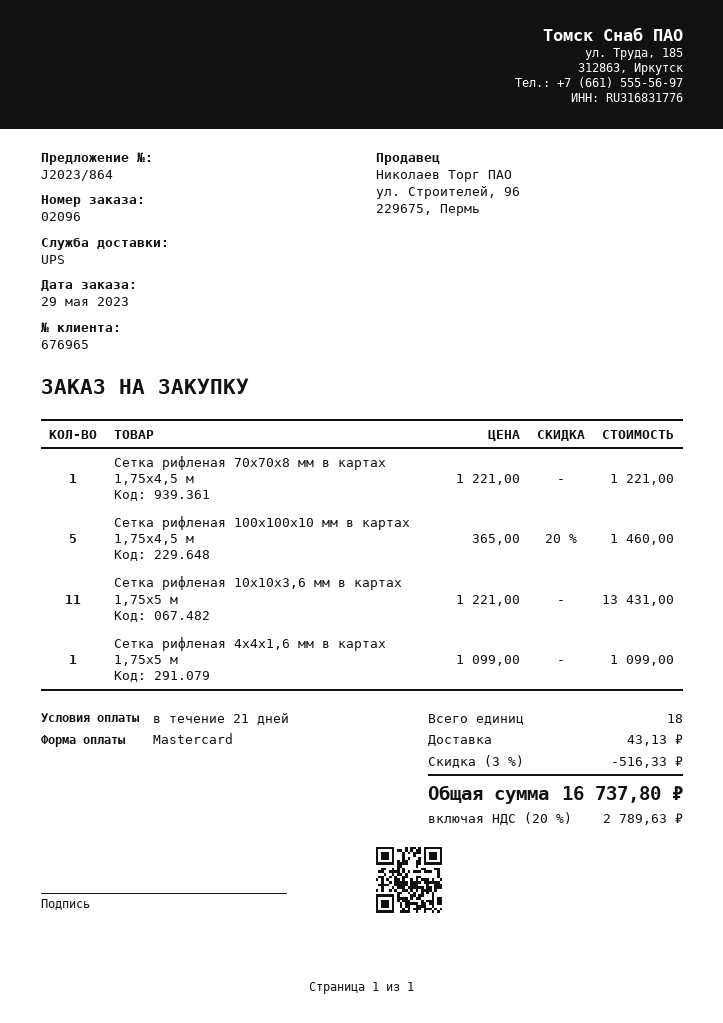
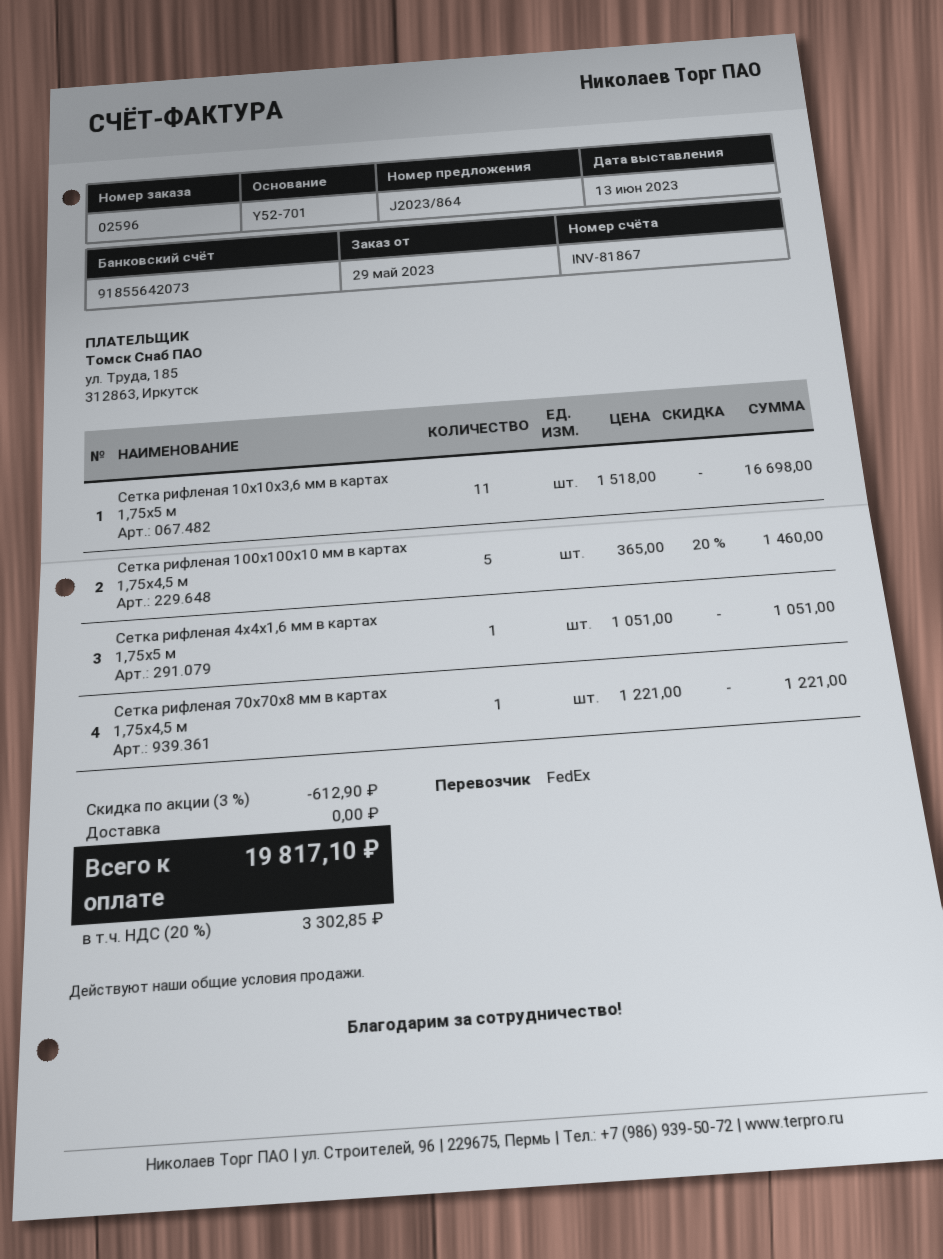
order number: 02096 -> 02596
shipping method: UPS -> FedEx
Сетка рифленая 10х10х3,6 мм в картах 1,75х5 м: 11 x 1221.00 = 13431.00 -> 11 x 1518.00 = 16698.00
Сетка рифленая 4х4х1,6 мм в картах 1,75х5 м: 1 x 1099.00 = 1099.00 -> 1 x 1051.00 = 1051.00
discount: 3% = 516.33 -> 3% = 612.90
shipping: 43.13 -> 0.00
tax: 20% = 2789.63 -> 20% = 3302.85
total: 16737.80 -> 19817.10

